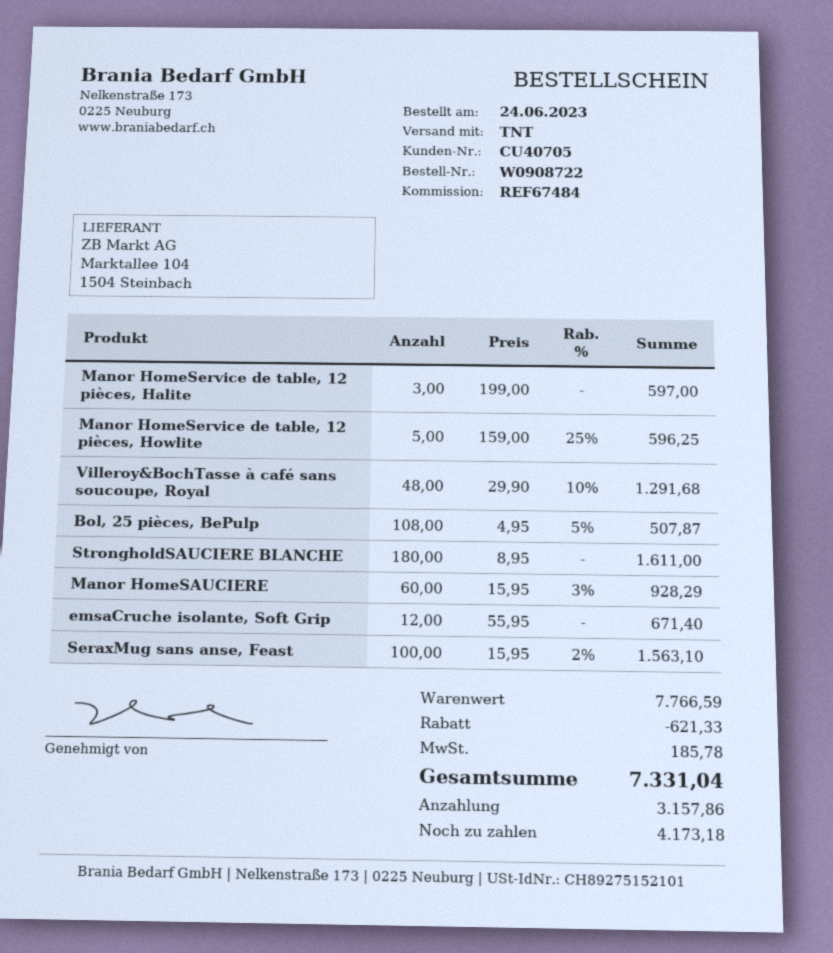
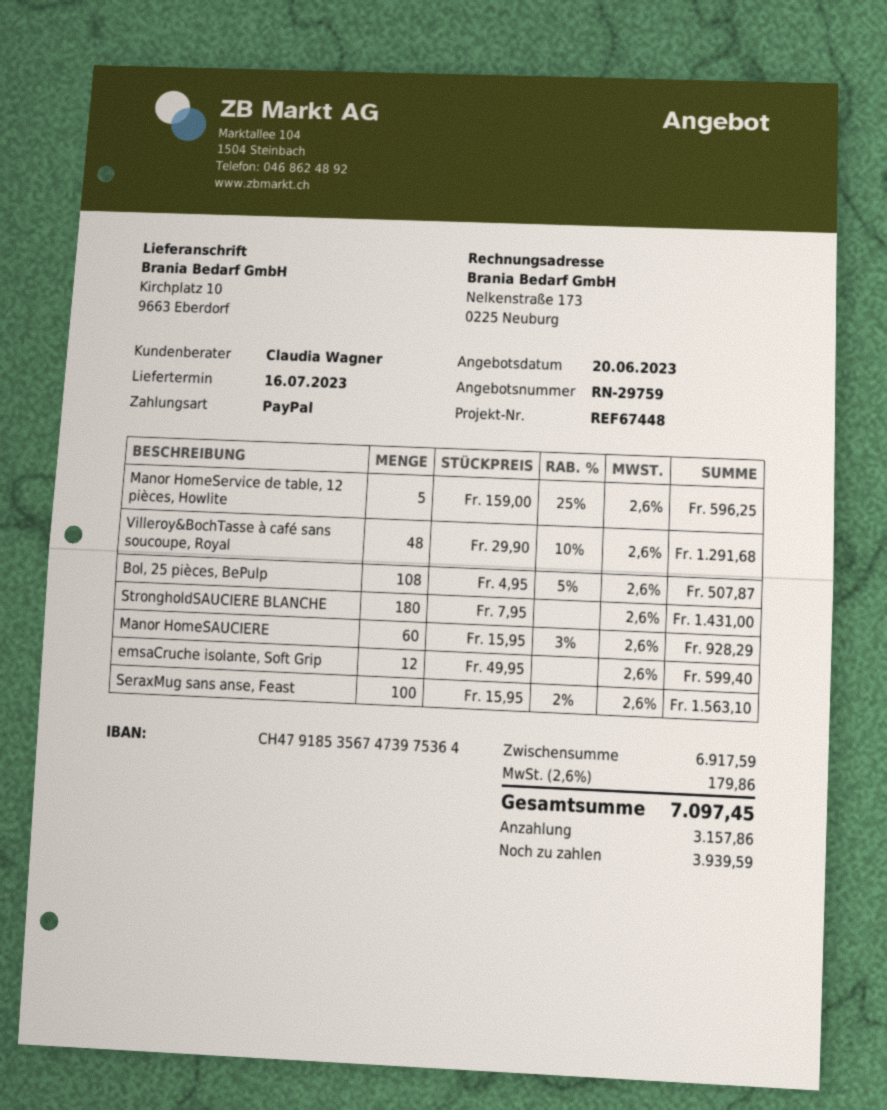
reference: REF67484 -> REF67448
Manor HomeService de table, 12 pièces, Halite: 3 x 199.00 = 597.00 -> none
StrongholdSAUCIERE BLANCHE: 180 x 8.95 = 1611.00 -> 180 x 7.95 = 1431.00
emsaCruche isolante, Soft Grip: 12 x 55.95 = 671.40 -> 12 x 49.95 = 599.40
subtotal: 7766.59 -> 6917.59
discount: 621.33 -> none
tax: 185.78 -> 179.86
total: 7331.04 -> 7097.45
balance: 4173.18 -> 3939.59

